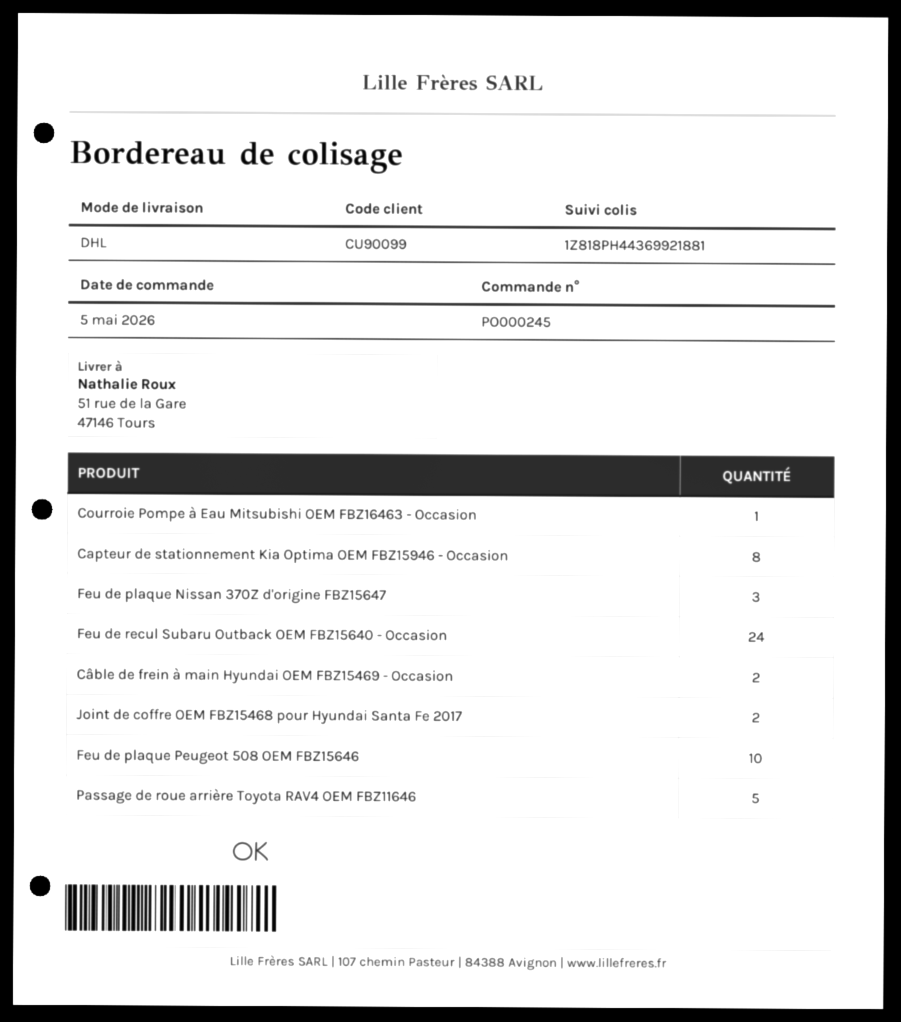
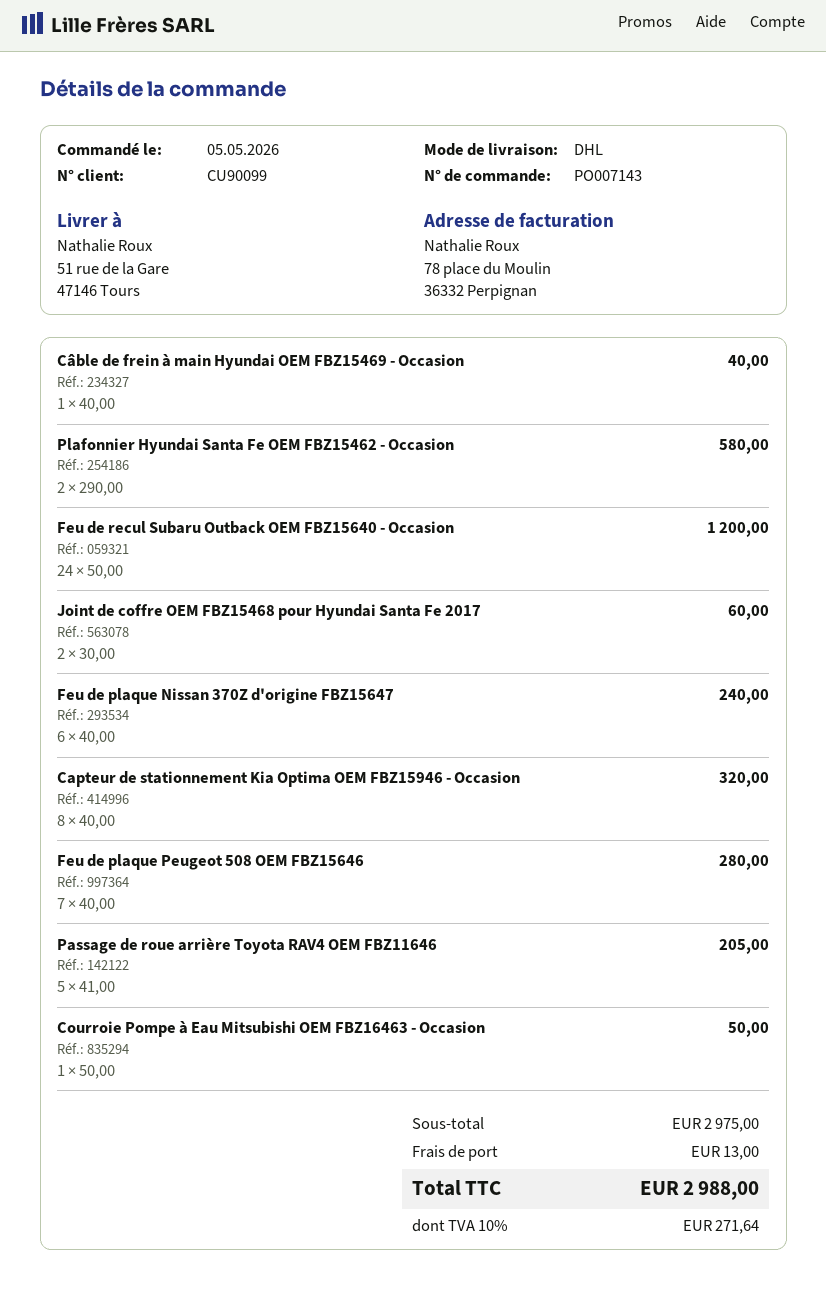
order number: PO000245 -> PO007143
Feu de plaque Nissan 370Z d'origine FBZ15647: 3 -> 6
Câble de frein à main Hyundai OEM FBZ15469 - Occasion: 2 -> 1
Feu de plaque Peugeot 508 OEM FBZ15646: 10 -> 7
Plafonnier Hyundai Santa Fe OEM FBZ15462 - Occasion: none -> 2

